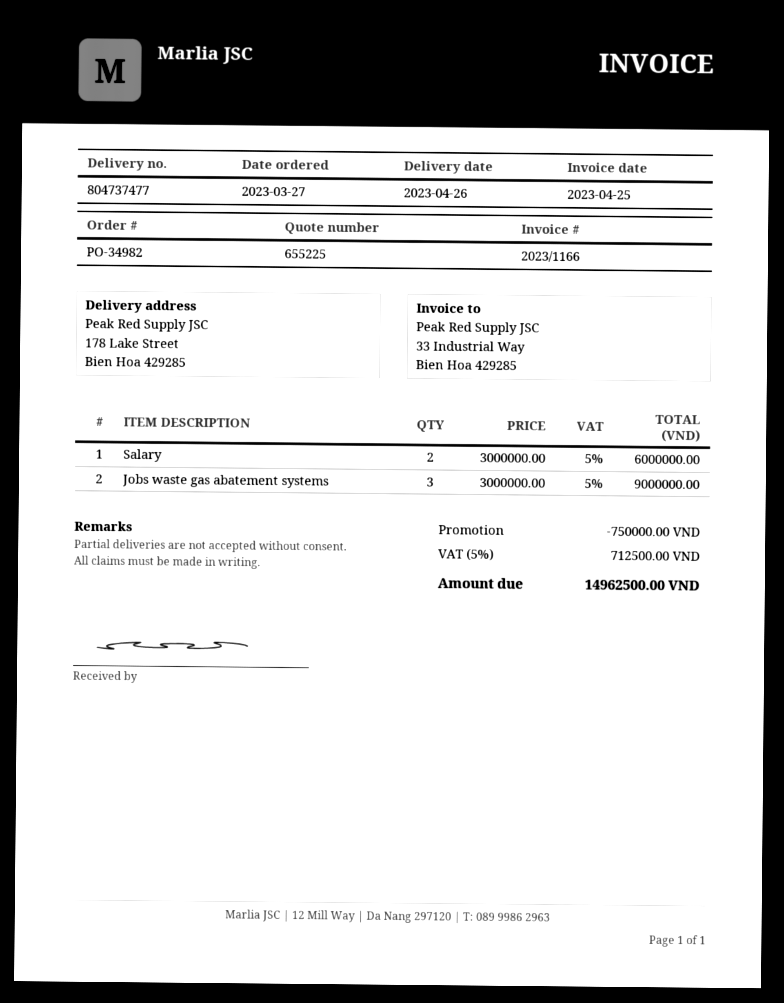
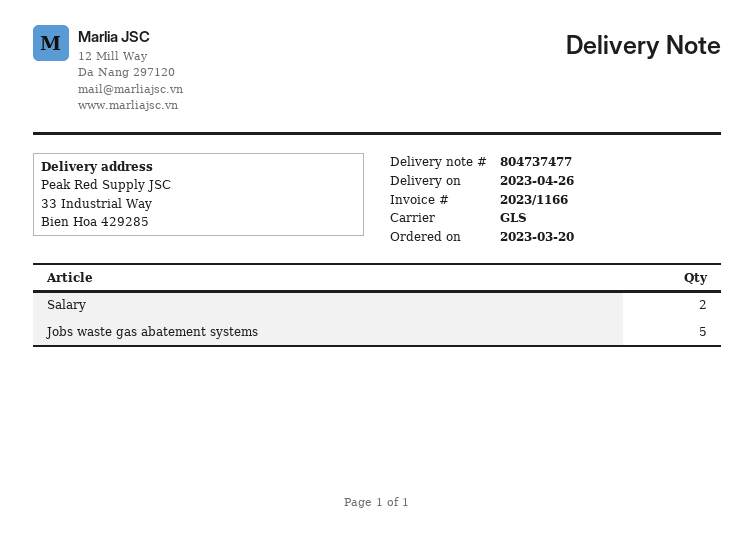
order date: 2023-03-27 -> 2023-03-20
ship to: 178 Lake Street, Bien Hoa 429285 -> 33 Industrial Way, Bien Hoa 429285
Jobs waste gas abatement systems: 3 -> 5

